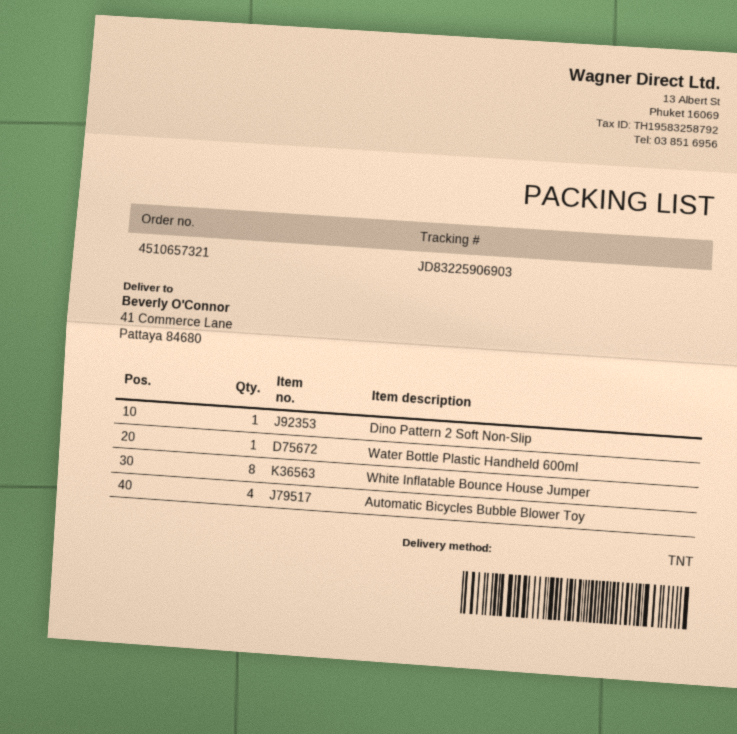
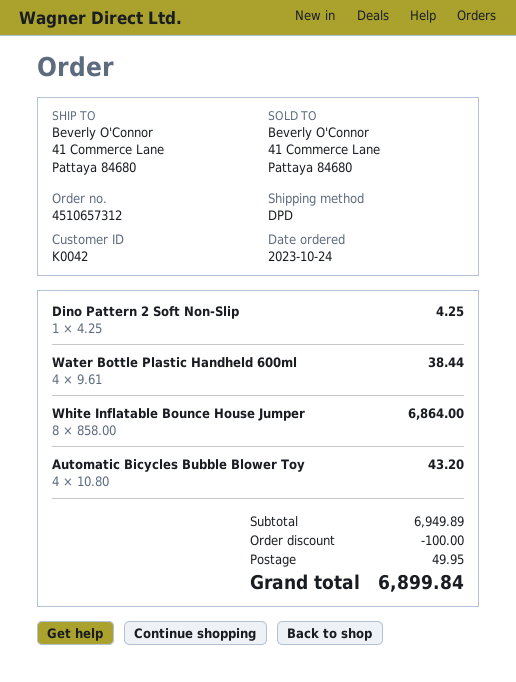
order number: 4510657321 -> 4510657312
shipping method: TNT -> DPD
Water Bottle Plastic Handheld 600ml: 1 -> 4

